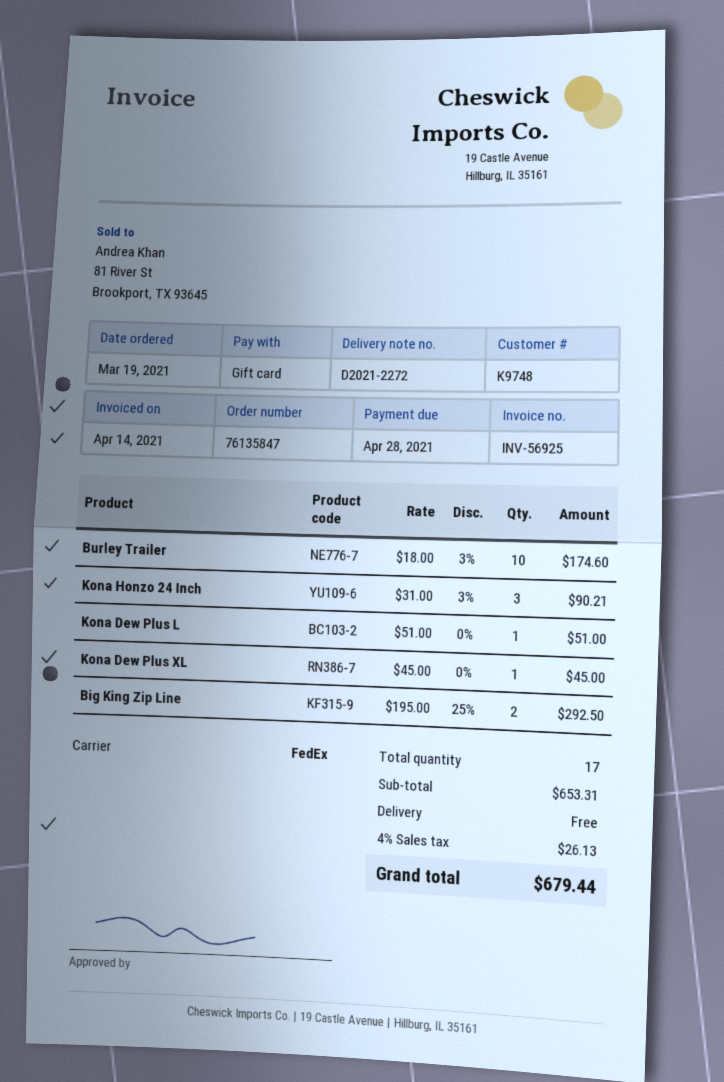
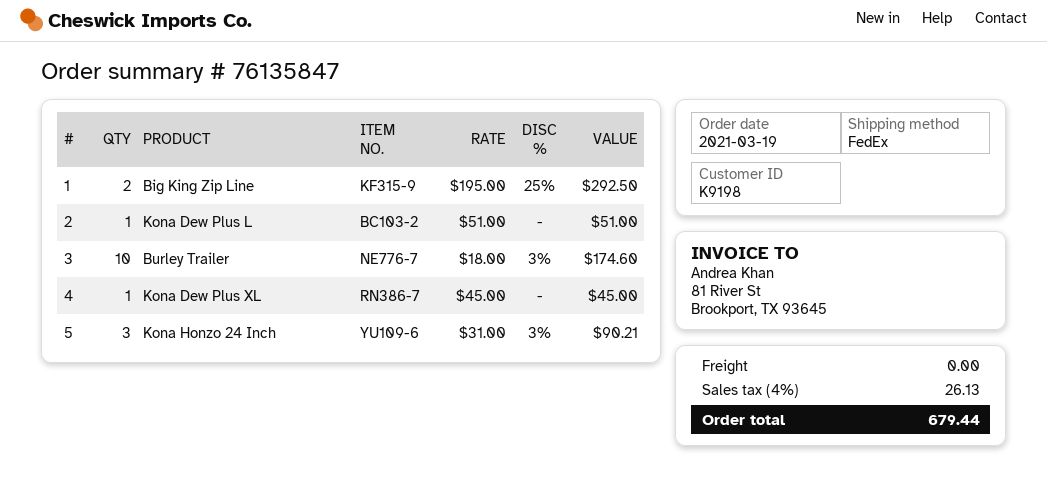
customer number: K9748 -> K9198

